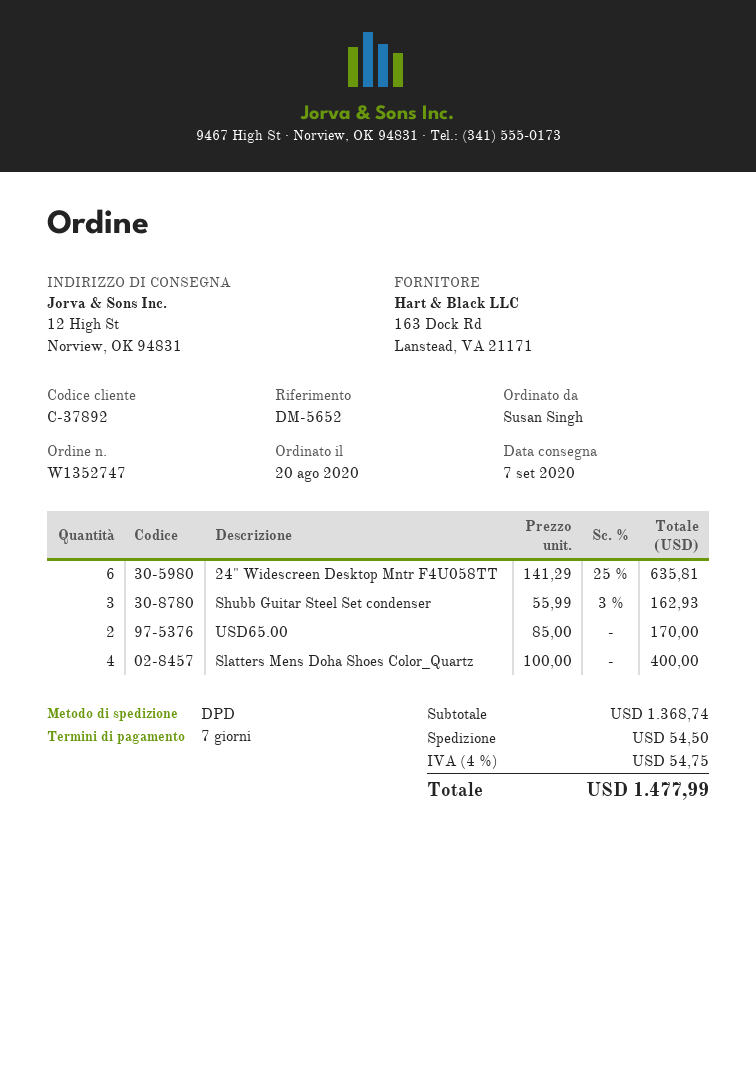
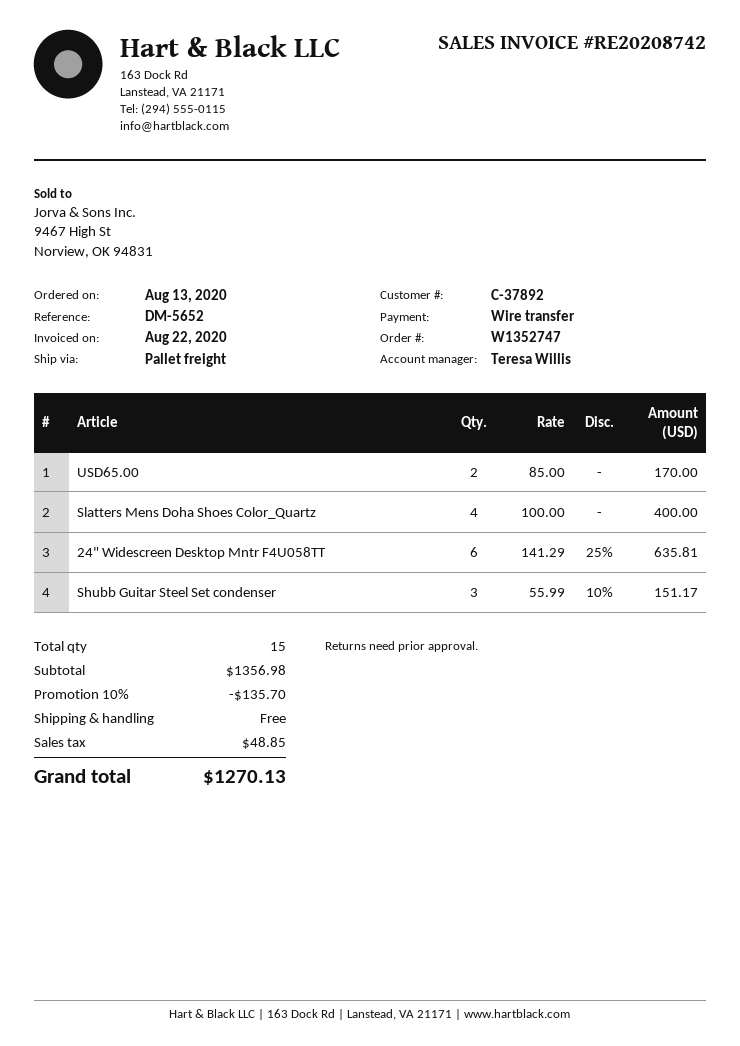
order date: 2020-08-20 -> 2020-08-13
shipping method: DPD -> pallet freight
Shubb Guitar Steel Set condenser: 3 x 55.99 - 3% = 162.93 -> 3 x 55.99 - 10% = 151.17
subtotal: 1368.74 -> 1356.98
discount: none -> 10% = 135.70
shipping: 54.50 -> 0.00
tax: 54.75 -> 48.85
total: 1477.99 -> 1270.13

